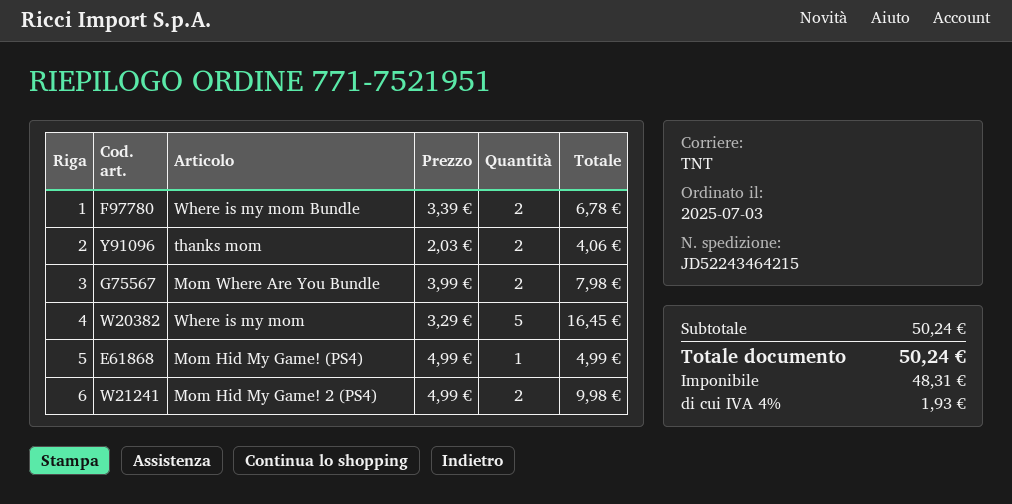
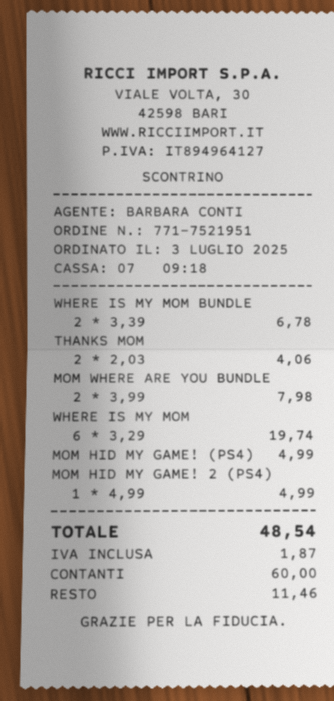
Where is my mom: 5 x 3.29 = 16.45 -> 6 x 3.29 = 19.74
Mom Hid My Game! 2 (PS4): 2 x 4.99 = 9.98 -> 1 x 4.99 = 4.99
tax: 1.93 -> 1.87
total: 50.24 -> 48.54

